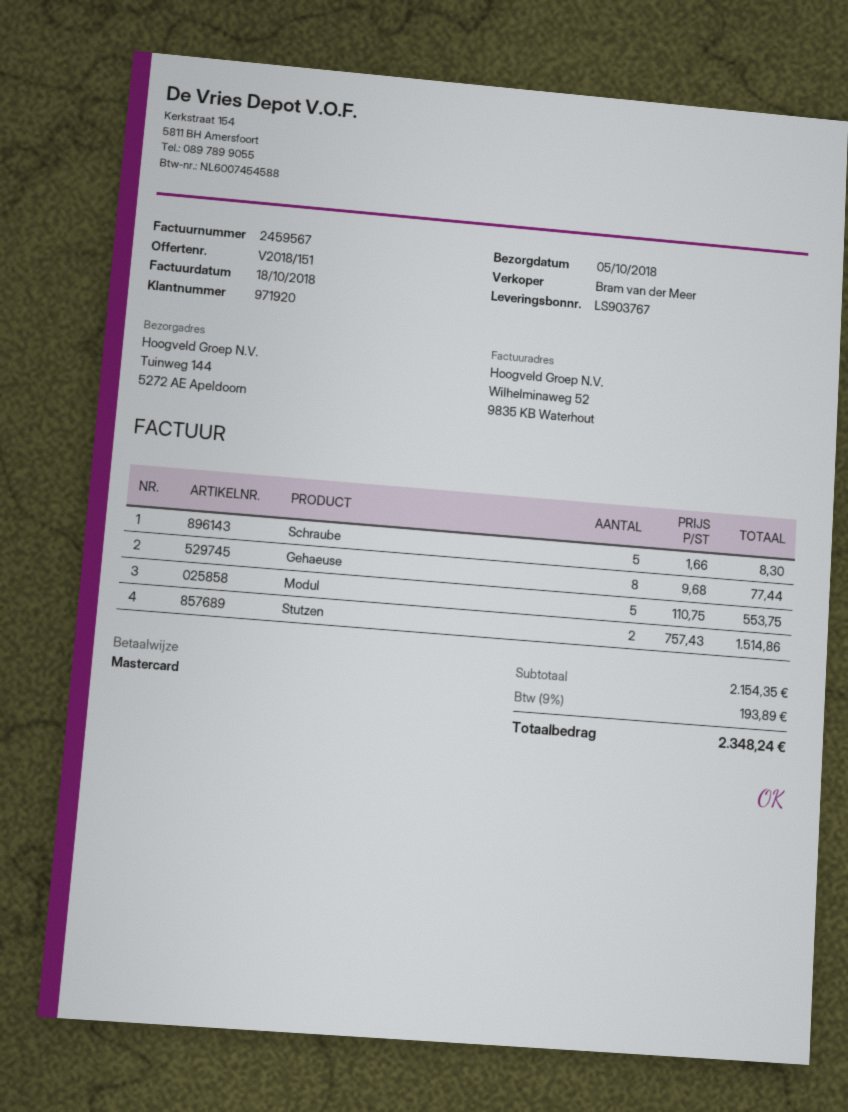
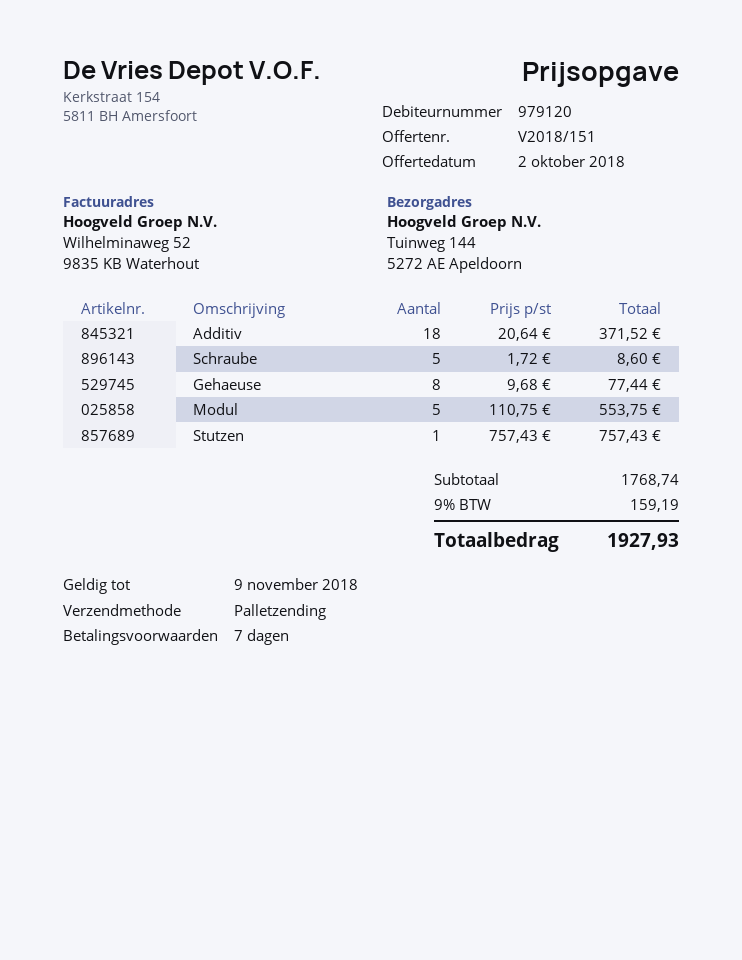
customer number: 971920 -> 979120
Schraube: 5 x 1.66 = 8.30 -> 5 x 1.72 = 8.60
Stutzen: 2 x 757.43 = 1514.86 -> 1 x 757.43 = 757.43
Additiv: none -> 18 x 20.64 = 371.52
subtotal: 2154.35 -> 1768.74
tax: 9% = 193.89 -> 9% = 159.19
total: 2348.24 -> 1927.93

